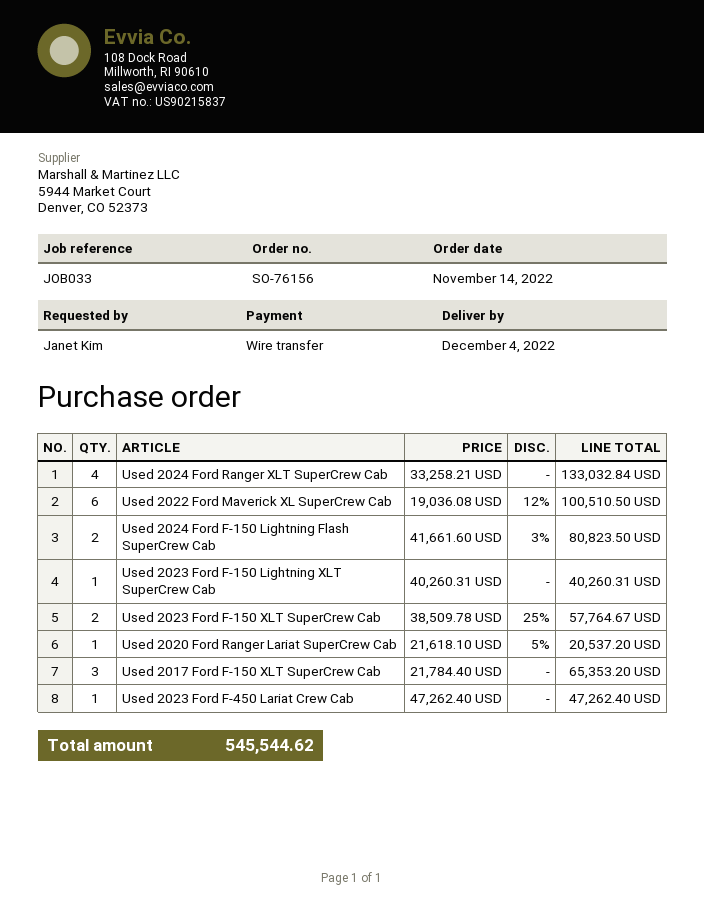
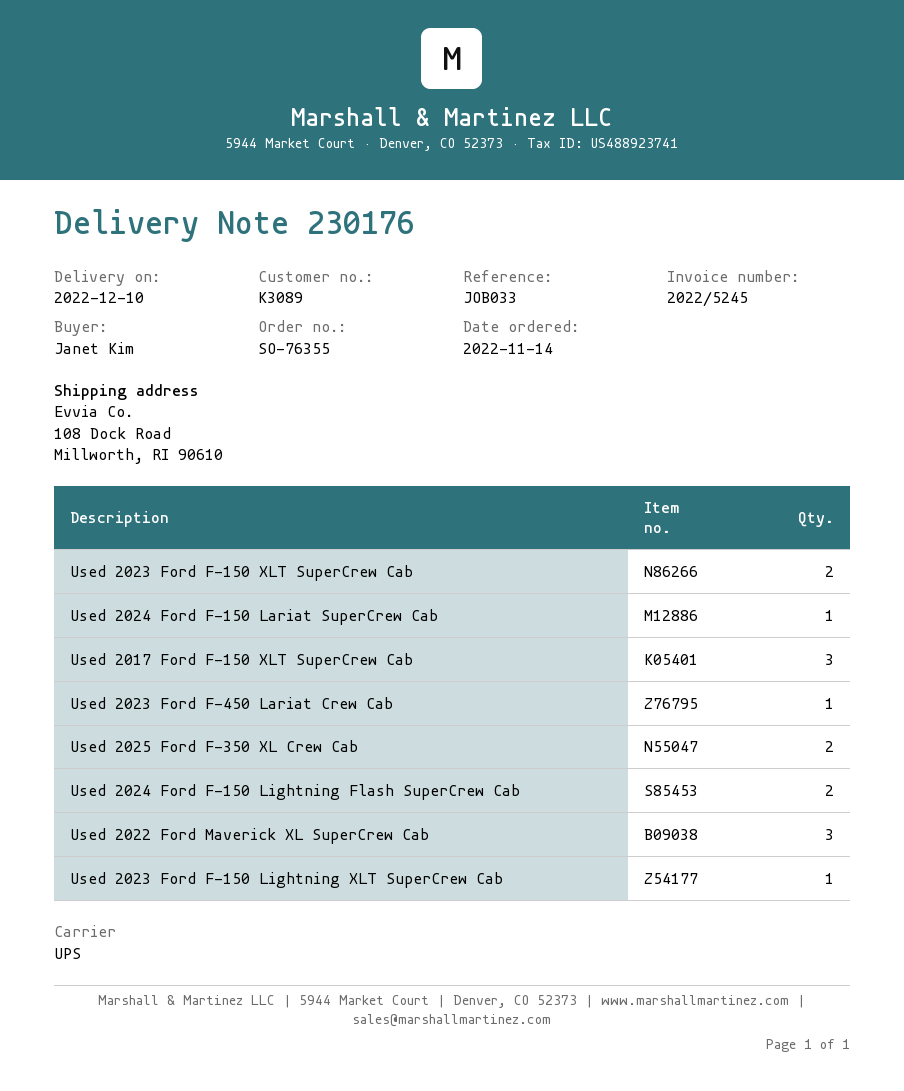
order number: SO-76156 -> SO-76355
delivery date: 2022-12-04 -> 2022-12-10
Used 2024 Ford Ranger XLT SuperCrew Cab: 4 -> none
Used 2022 Ford Maverick XL SuperCrew Cab: 6 -> 3
Used 2020 Ford Ranger Lariat SuperCrew Cab: 1 -> none
Used 2024 Ford F-150 Lariat SuperCrew Cab: none -> 1
Used 2025 Ford F-350 XL Crew Cab: none -> 2

